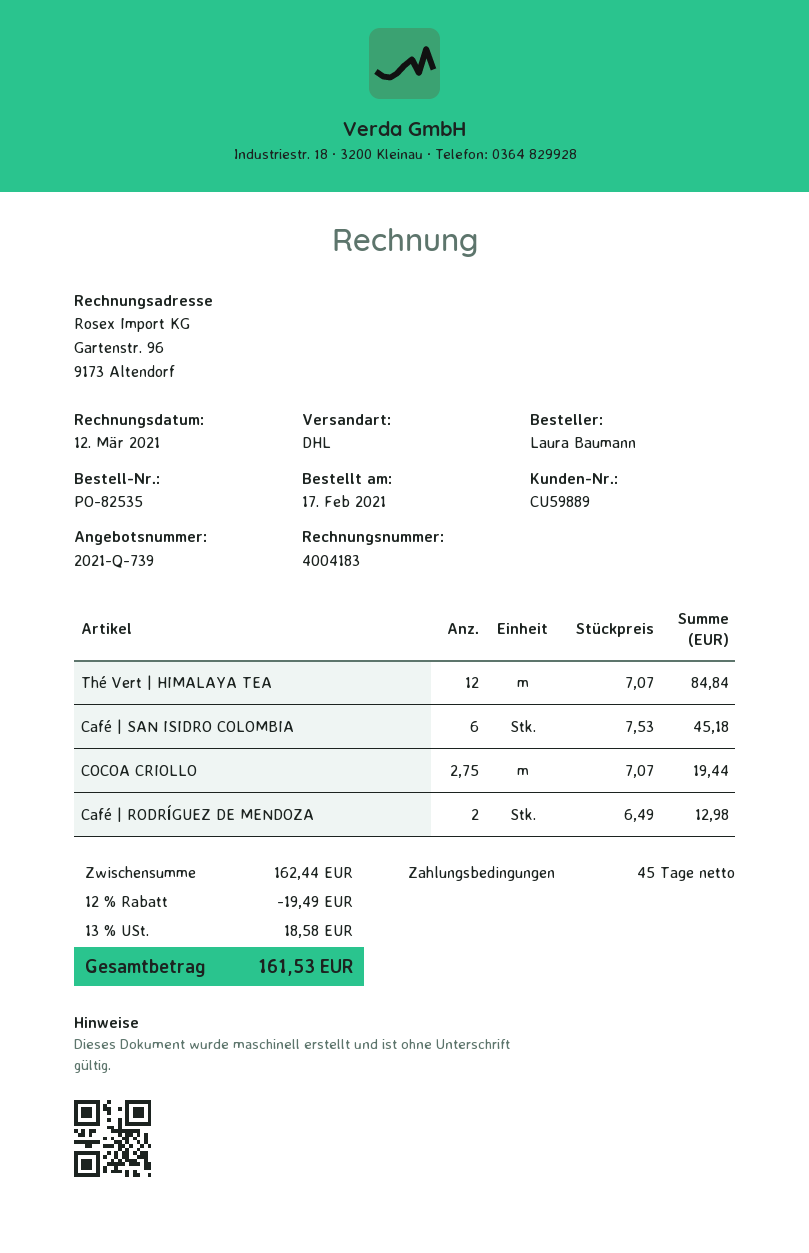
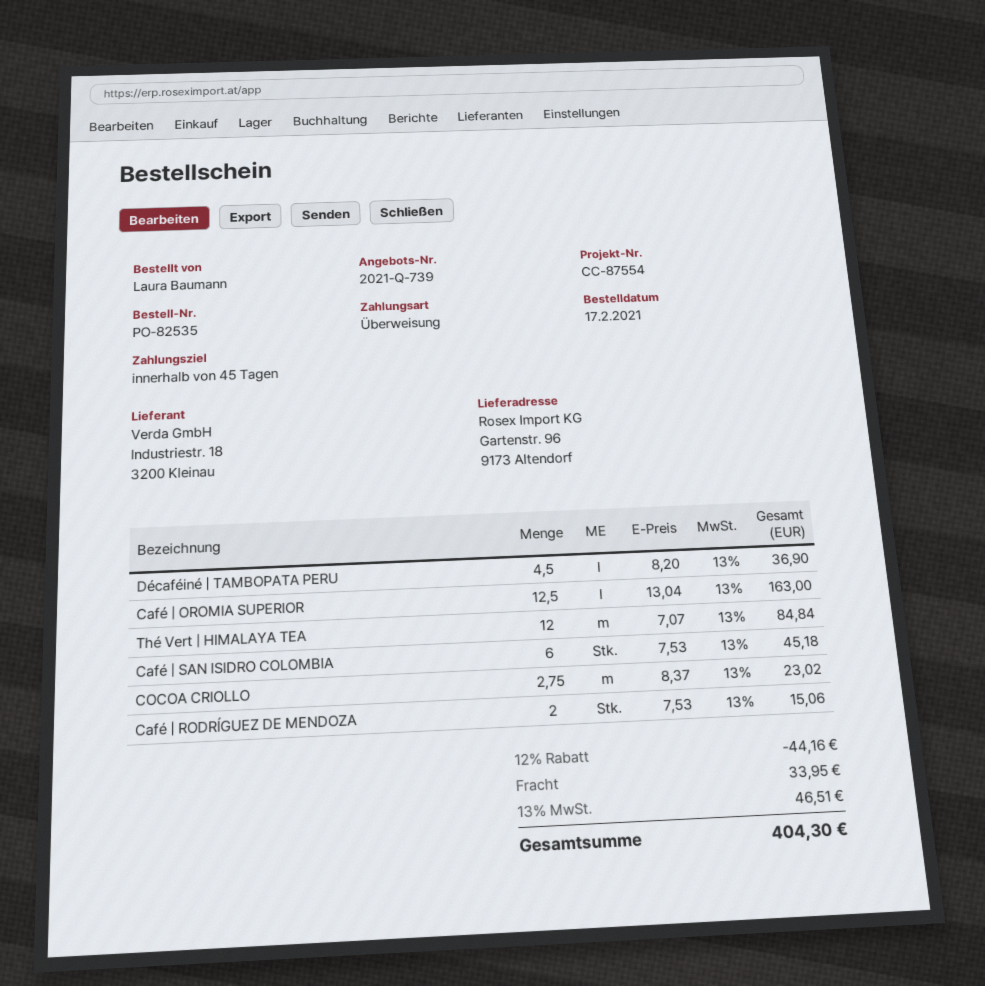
COCOA CRIOLLO: 2.75 x 7.07 = 19.44 -> 2.75 x 8.37 = 23.02
Café | RODRÍGUEZ DE MENDOZA: 2 x 6.49 = 12.98 -> 2 x 7.53 = 15.06
Décaféiné | TAMBOPATA PERU: none -> 4.5 x 8.20 = 36.90
Café | OROMIA SUPERIOR: none -> 12.5 x 13.04 = 163.00
discount: 12% = 19.49 -> 12% = 44.16
shipping: none -> 33.95
tax: 13% = 18.58 -> 13% = 46.51
total: 161.53 -> 404.30

